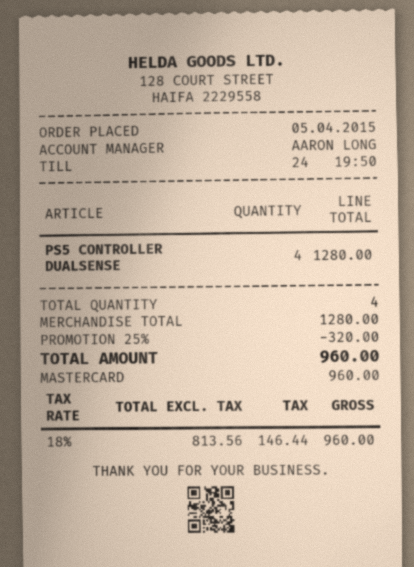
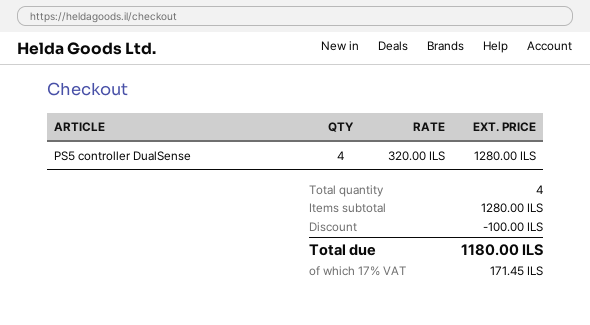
discount: 320.00 -> 100.00
tax: 18% = 146.44 -> 17% = 171.45
total: 960.00 -> 1180.00

